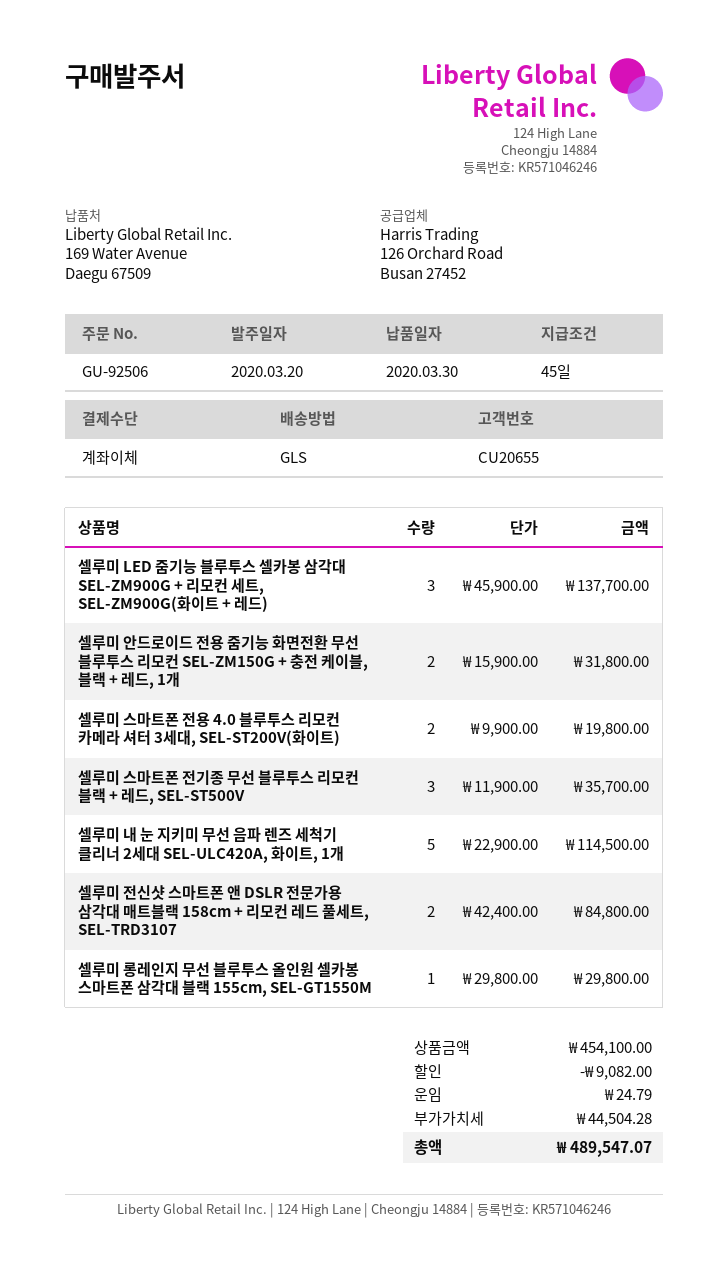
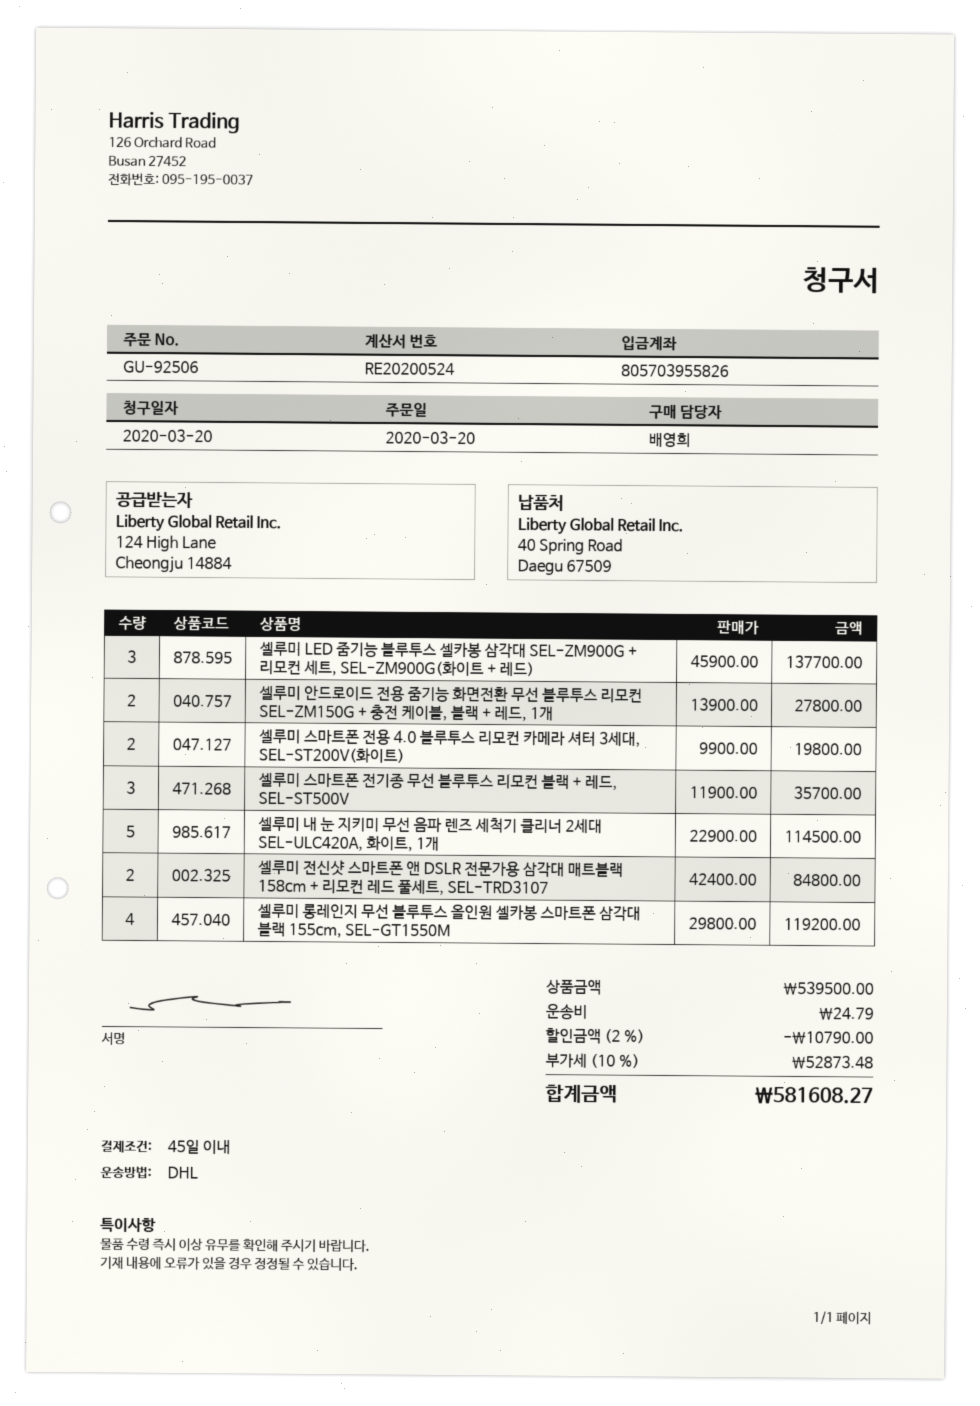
shipping method: GLS -> DHL
ship to: 169 Water Avenue, Daegu 67509 -> 40 Spring Road, Daegu 67509
셀루미 안드로이드 전용 줌기능 화면전환 무선 블루투스 리모컨 SEL-ZM150G + 충전 케이블, 블랙 + 레드, 1개: 2 x 15900.00 = 31800.00 -> 2 x 13900.00 = 27800.00
셀루미 롱레인지 무선 블루투스 올인원 셀카봉 스마트폰 삼각대 블랙 155cm, SEL-GT1550M: 1 x 29800.00 = 29800.00 -> 4 x 29800.00 = 119200.00
subtotal: 454100.00 -> 539500.00
discount: 9082.00 -> 10790.00
tax: 44504.28 -> 52873.48
total: 489547.07 -> 581608.27

